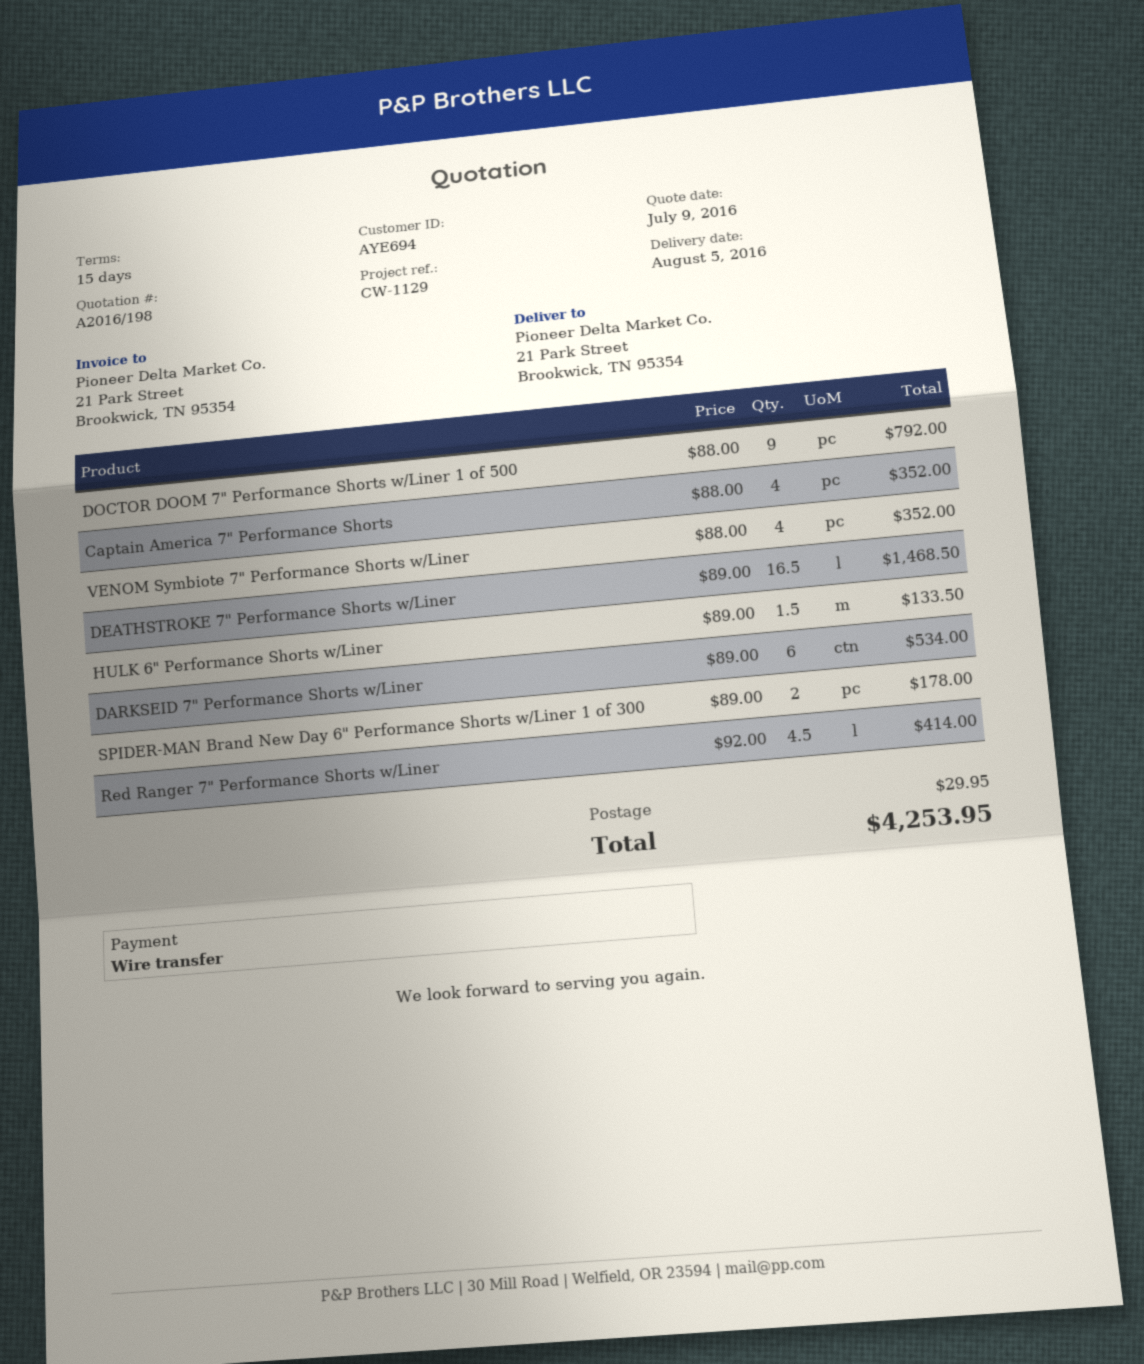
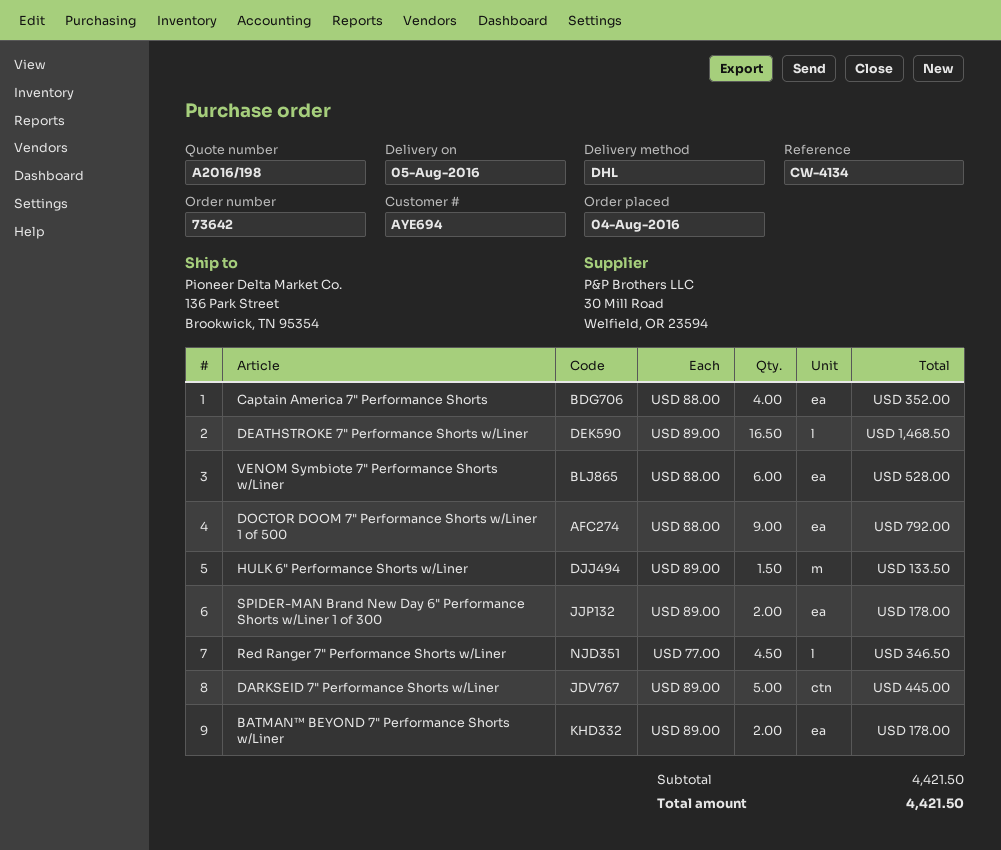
reference: CW-1129 -> CW-4134
ship to: 21 Park Street, Brookwick, TN 95354 -> 136 Park Street, Brookwick, TN 95354
VENOM Symbiote 7" Performance Shorts w/Liner: 4 x 88.00 = 352.00 -> 6 x 88.00 = 528.00
DARKSEID 7" Performance Shorts w/Liner: 6 x 89.00 = 534.00 -> 5 x 89.00 = 445.00
Red Ranger 7" Performance Shorts w/Liner: 4.5 x 92.00 = 414.00 -> 4.5 x 77.00 = 346.50
BATMAN™ BEYOND 7" Performance Shorts w/Liner: none -> 2 x 89.00 = 178.00
shipping: 29.95 -> none
total: 4253.95 -> 4421.50

